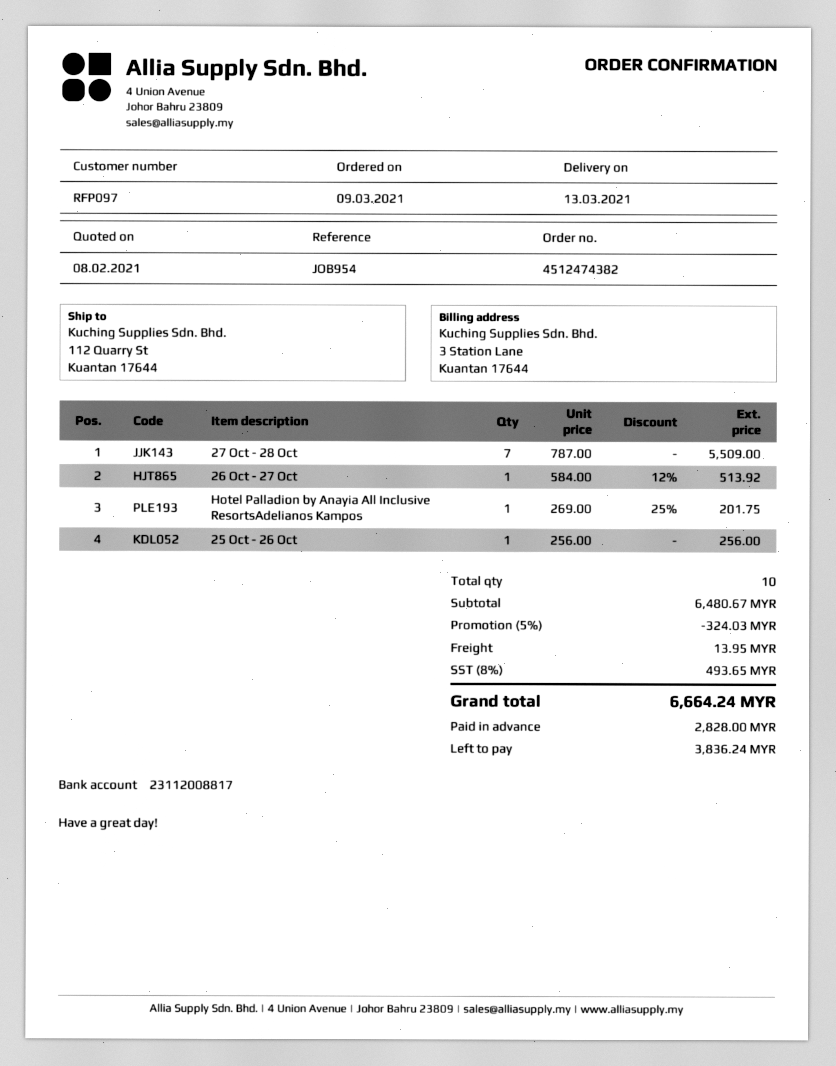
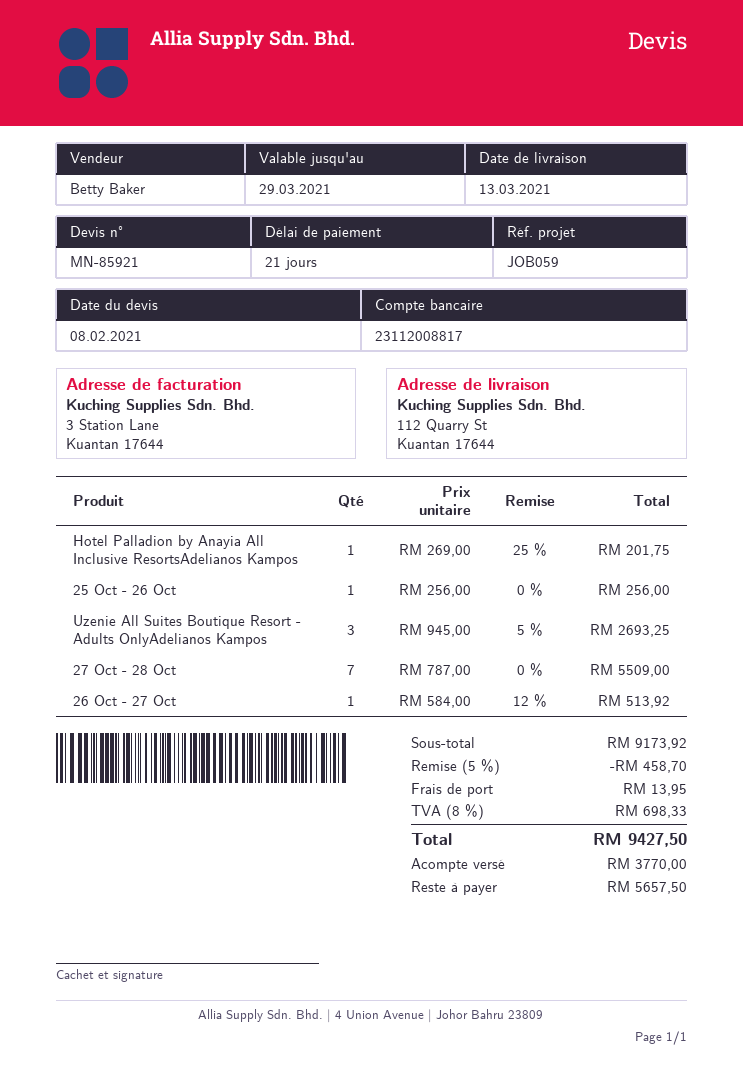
reference: JOB954 -> JOB059
Uzenie All Suites Boutique Resort - Adults OnlyAdelianos Kampos: none -> 3 x 945.00 - 5% = 2693.25
subtotal: 6480.67 -> 9173.92
discount: 5% = 324.03 -> 5% = 458.70
tax: 8% = 493.65 -> 8% = 698.33
total: 6664.24 -> 9427.50
deposit: 2828.00 -> 3770.00
balance: 3836.24 -> 5657.50

